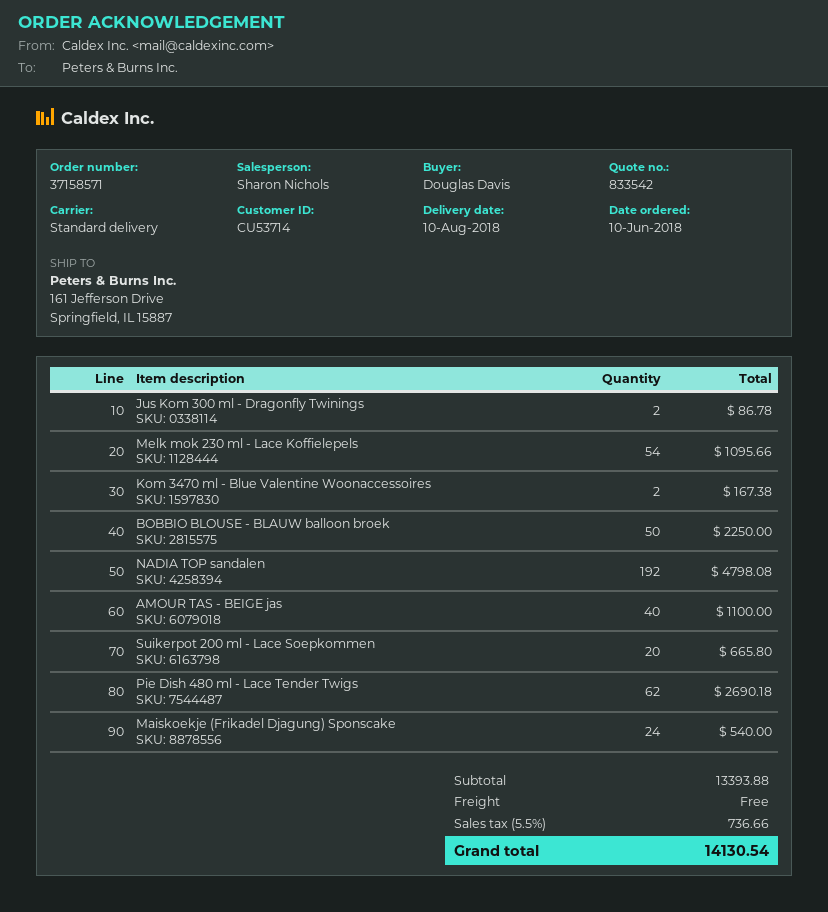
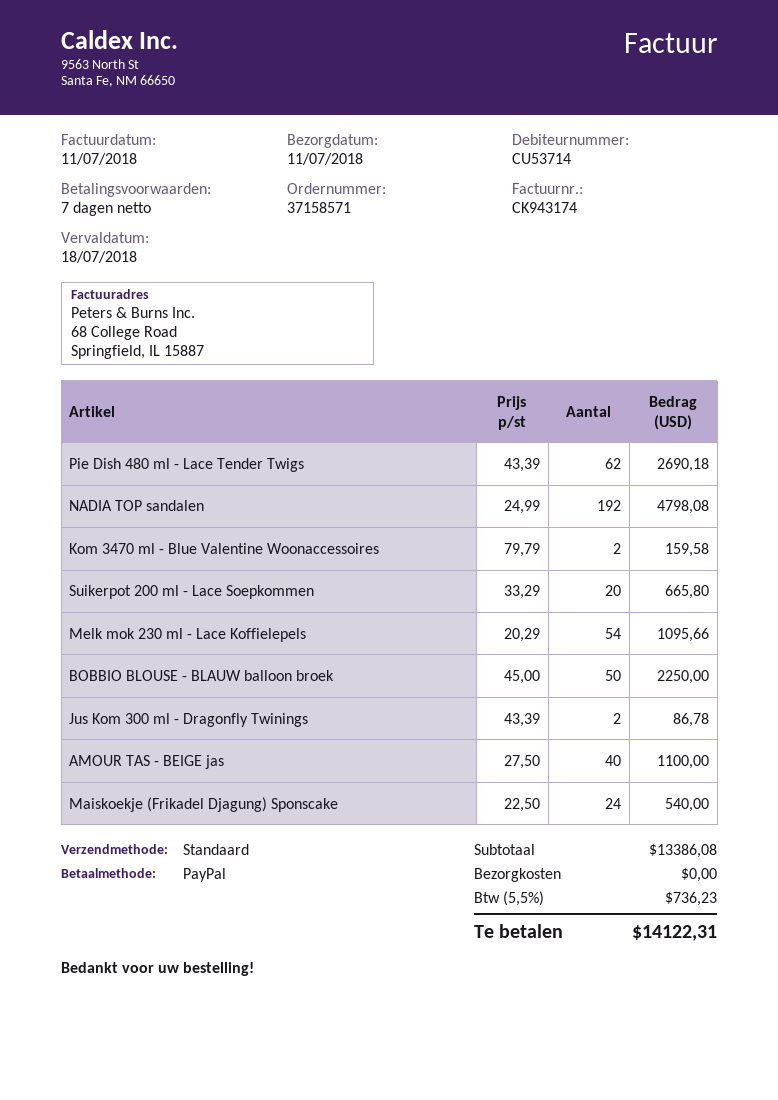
delivery date: 2018-08-10 -> 2018-07-11
Kom 3470 ml - Blue Valentine Woonaccessoires: 2 for 167.38 -> 2 for 159.58
subtotal: 13393.88 -> 13386.08
tax: 5.5% = 736.66 -> 5.5% = 736.23
total: 14130.54 -> 14122.31

